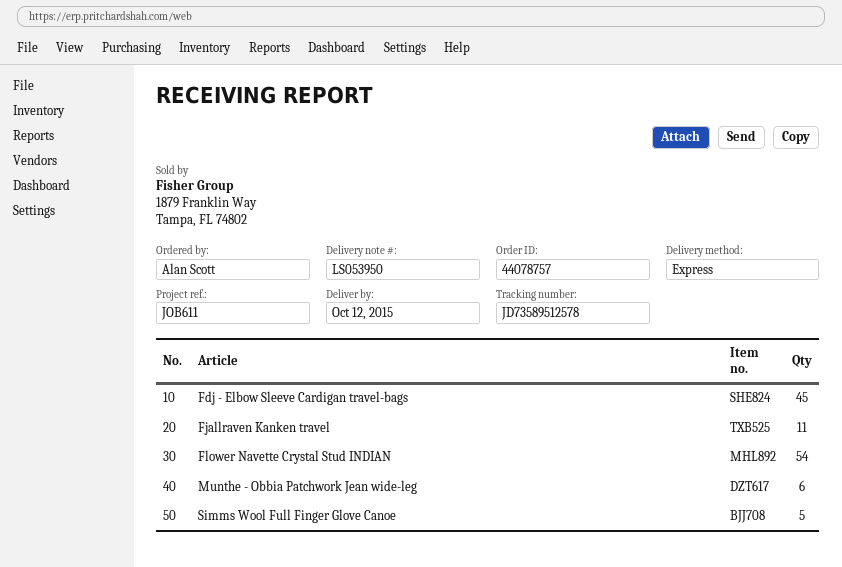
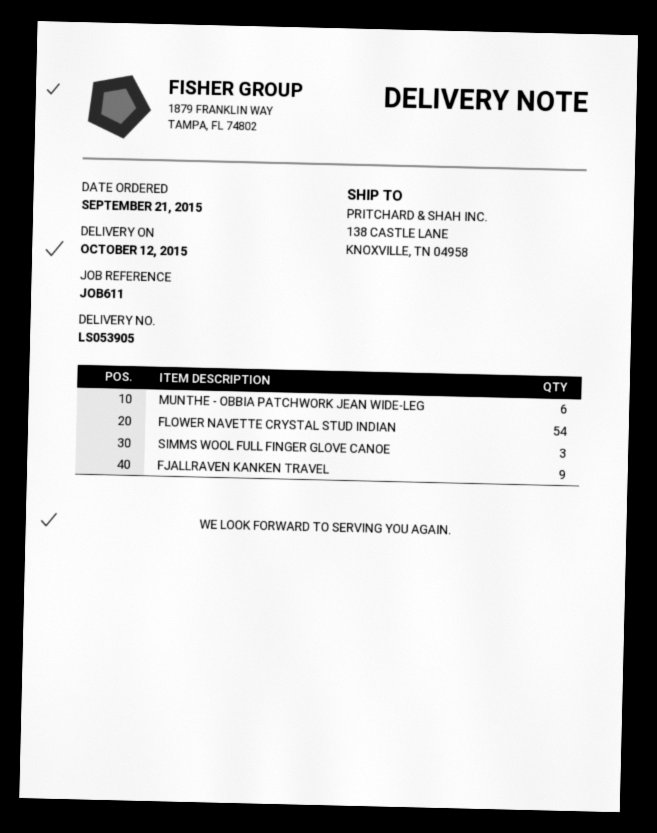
delivery note number: LS053950 -> LS053905
Fdj - Elbow Sleeve Cardigan travel-bags: 45 -> none
Fjallraven Kanken travel: 11 -> 9
Simms Wool Full Finger Glove Canoe: 5 -> 3

